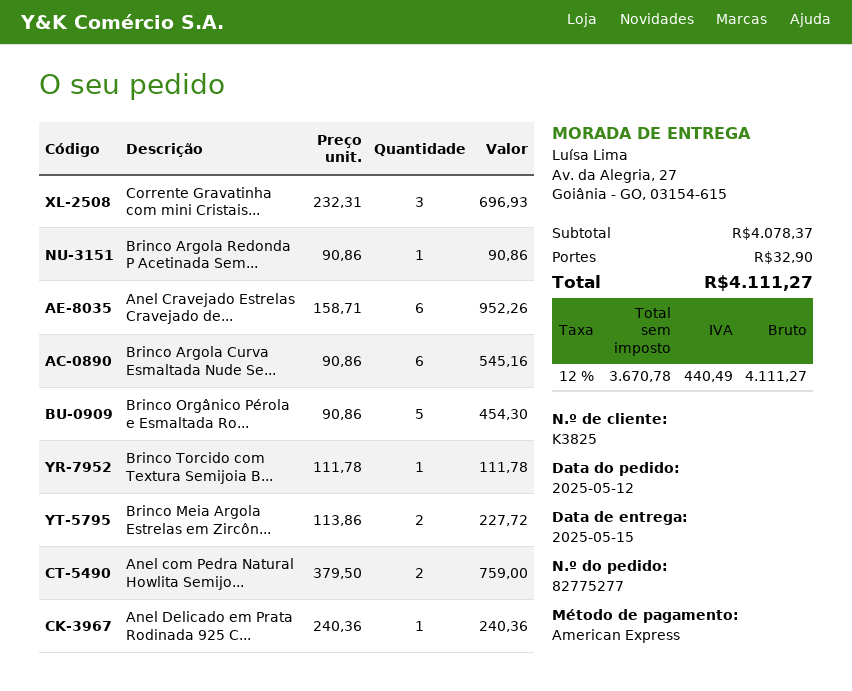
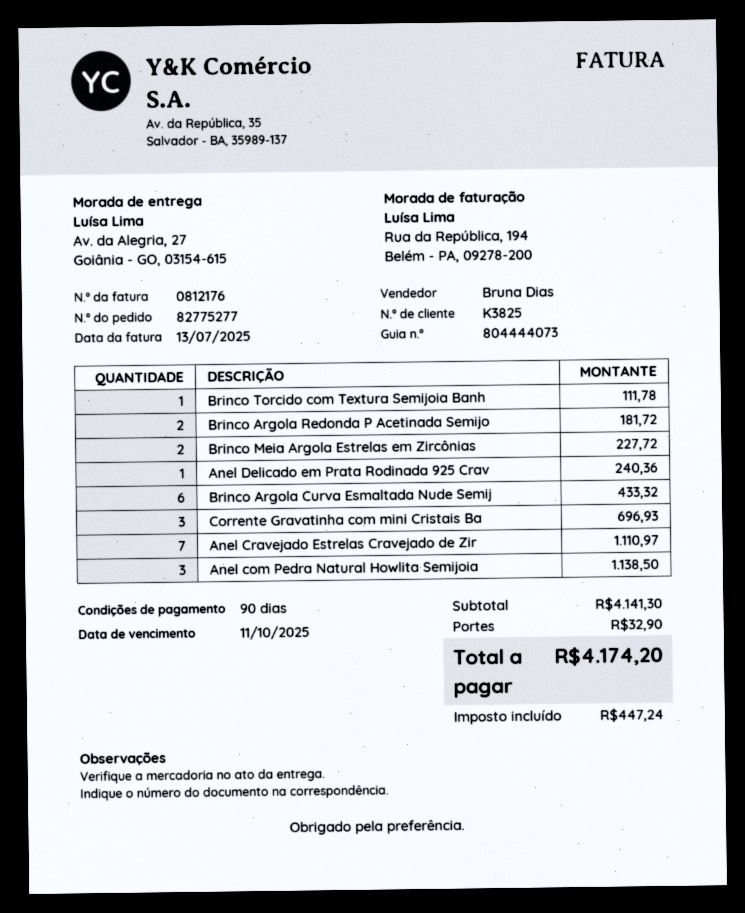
Brinco Argola Redonda P Acetinada Sem...: 1 for 90.86 -> 2 for 181.72
Anel Cravejado Estrelas Cravejado de...: 6 for 952.26 -> 7 for 1110.97
Brinco Argola Curva Esmaltada Nude Se...: 6 for 545.16 -> 6 for 433.32
Brinco Orgânico Pérola e Esmaltada Ro...: 5 for 454.30 -> none
Anel com Pedra Natural Howlita Semijo...: 2 for 759.00 -> 3 for 1138.50
subtotal: 4078.37 -> 4141.30
tax: 440.49 -> 447.24
total: 4111.27 -> 4174.20

